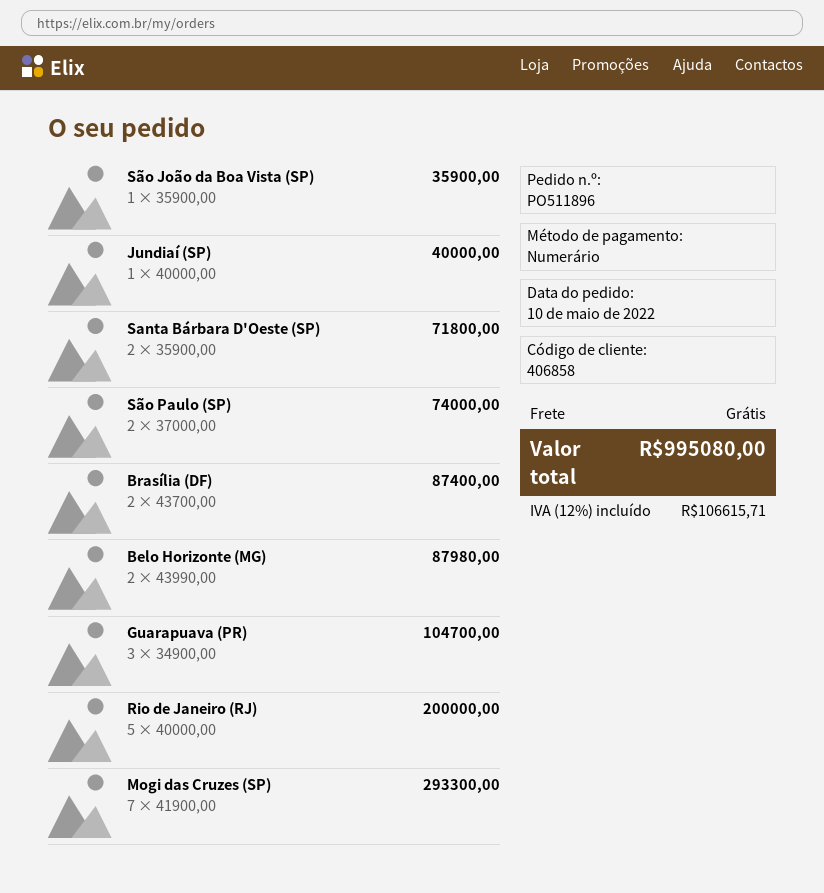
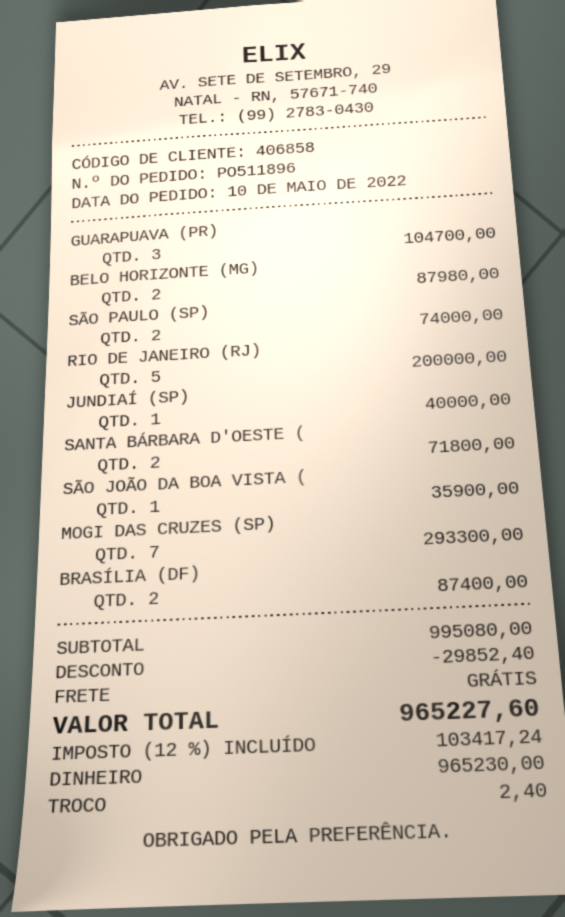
discount: none -> 29852.40
tax: 12% = 106615.71 -> 12% = 103417.24
total: 995080.00 -> 965227.60

